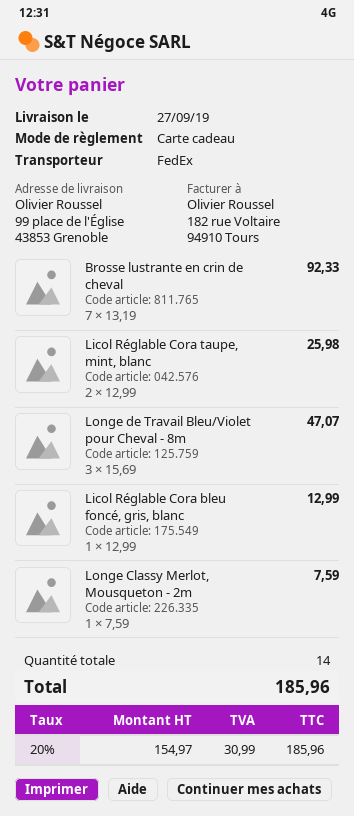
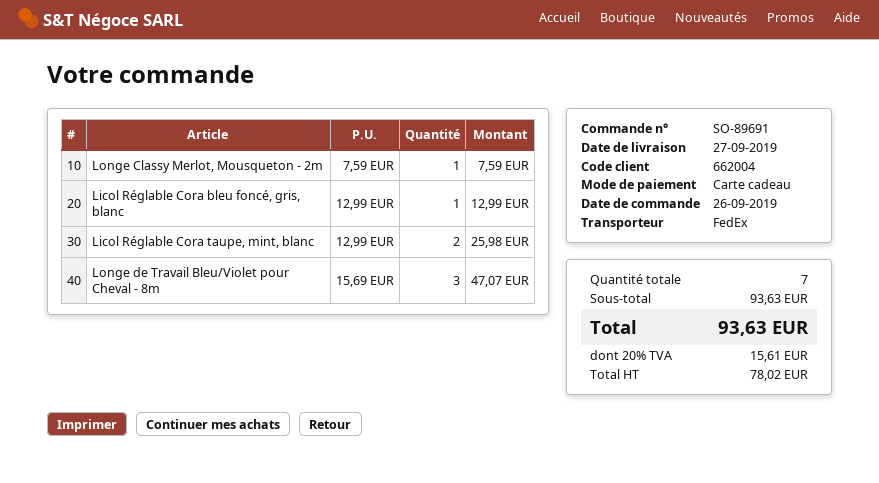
Brosse lustrante en crin de cheval: 7 x 13.19 = 92.33 -> none
total quantity: 14 -> 7
net: 154.97 -> 78.02
tax: 20% = 30.99 -> 20% = 15.61
total: 185.96 -> 93.63

